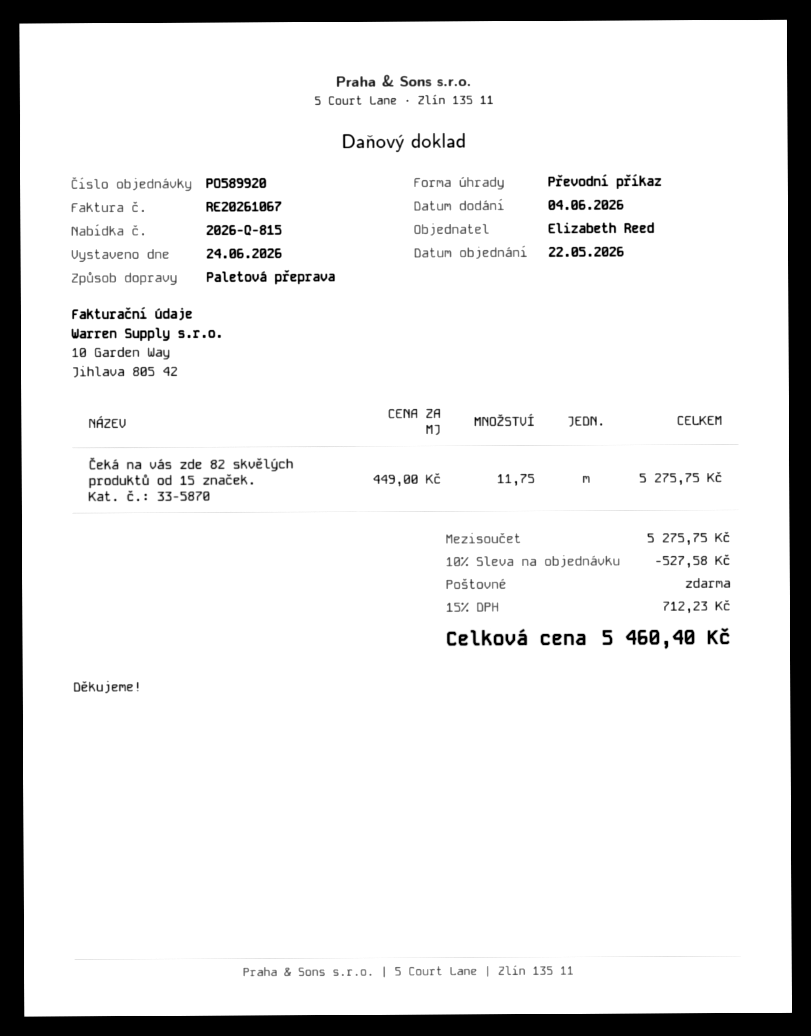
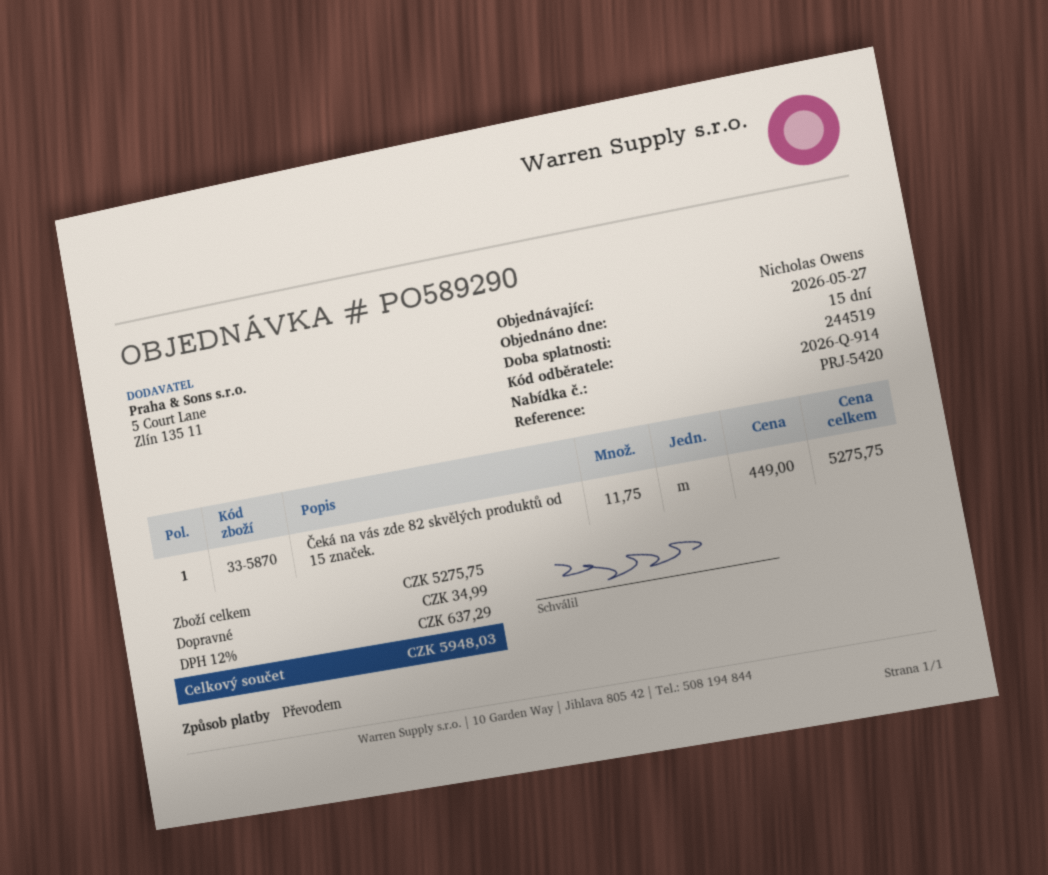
quote number: 2026-Q-815 -> 2026-Q-914
order number: PO589920 -> PO589290
order date: 2026-05-22 -> 2026-05-27
ordered by: Elizabeth Reed -> Nicholas Owens
discount: 10% = 527.58 -> none
shipping: 0.00 -> 34.99
tax: 15% = 712.23 -> 12% = 637.29
total: 5460.40 -> 5948.03

